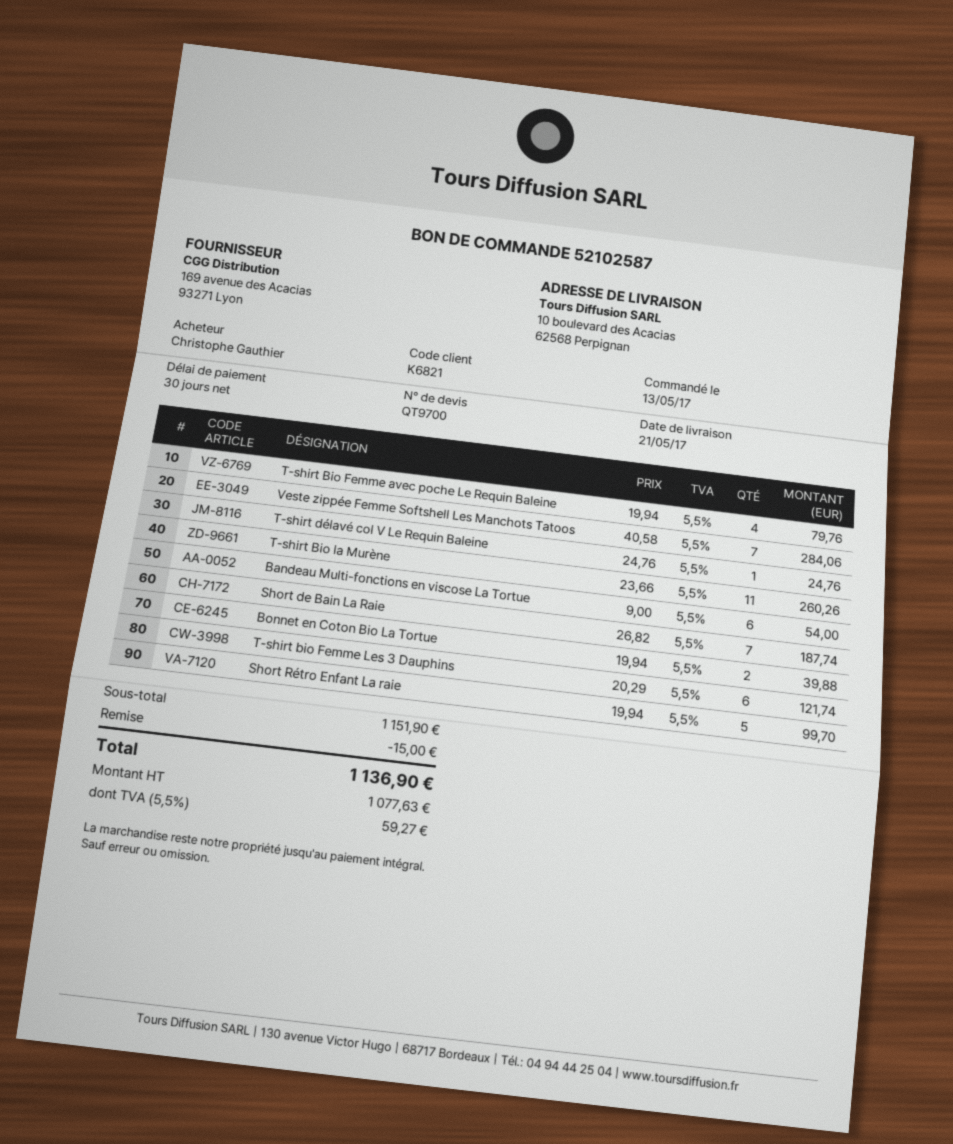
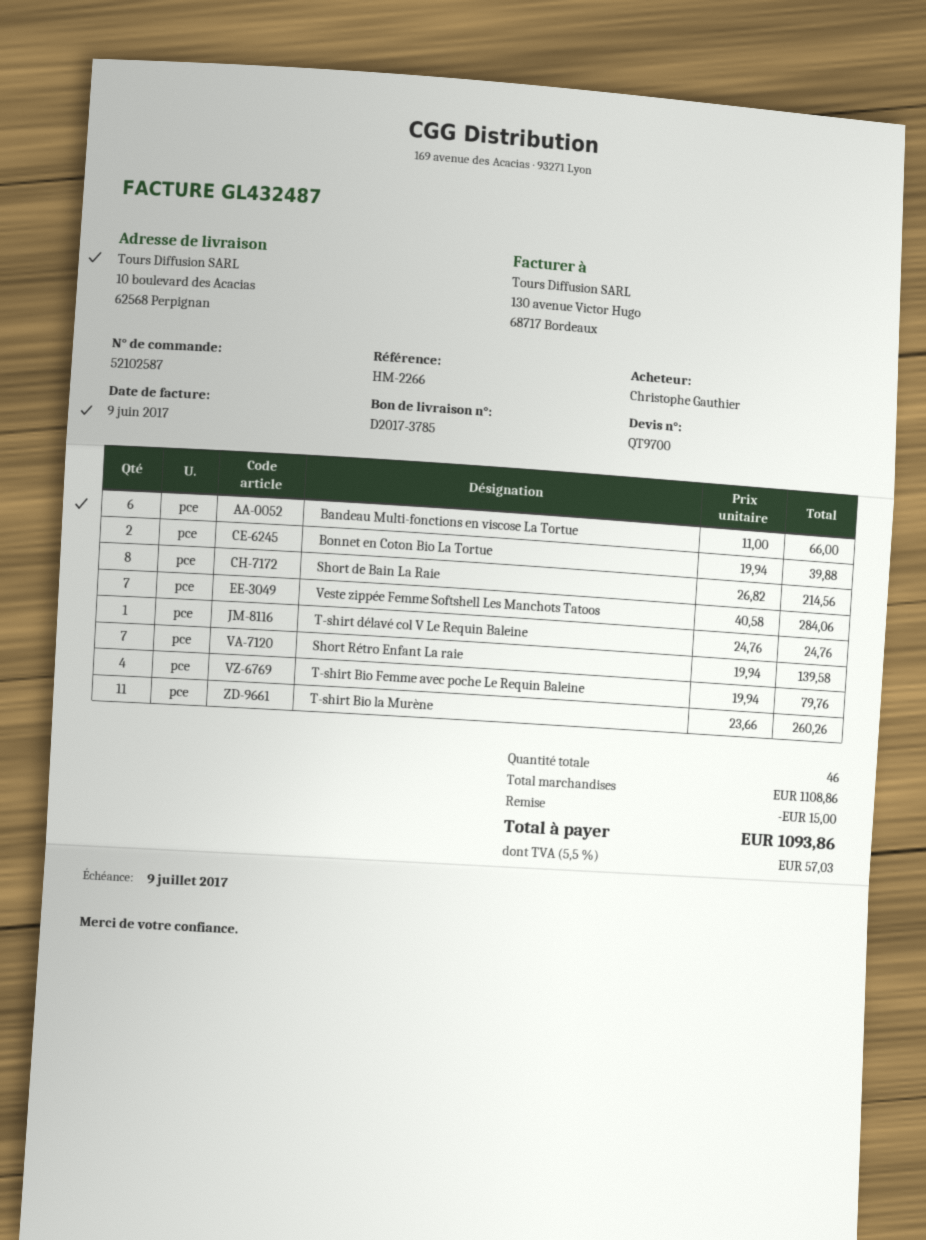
Bandeau Multi-fonctions en viscose La Tortue: 6 x 9.00 = 54.00 -> 6 x 11.00 = 66.00
Short de Bain La Raie: 7 x 26.82 = 187.74 -> 8 x 26.82 = 214.56
T-shirt bio Femme Les 3 Dauphins: 6 x 20.29 = 121.74 -> none
Short Rétro Enfant La raie: 5 x 19.94 = 99.70 -> 7 x 19.94 = 139.58
subtotal: 1151.90 -> 1108.86
tax: 5.5% = 59.27 -> 5.5% = 57.03
total: 1136.90 -> 1093.86

